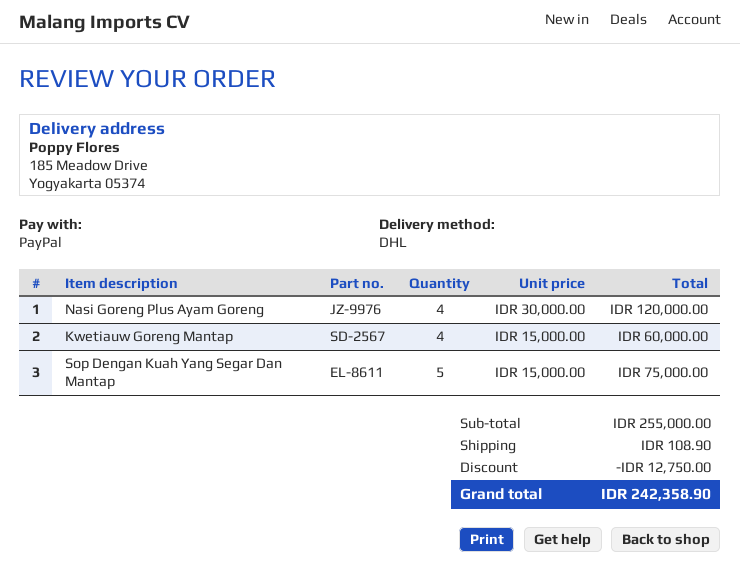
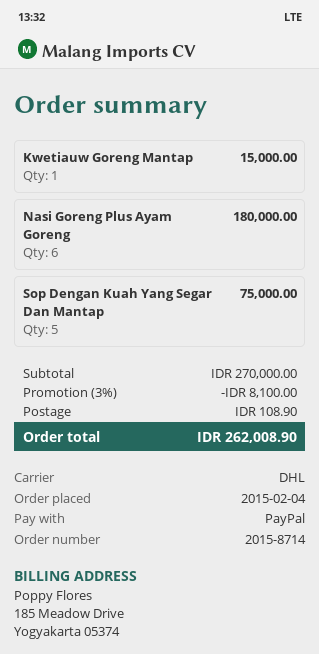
Nasi Goreng Plus Ayam Goreng: 4 for 120000.00 -> 6 for 180000.00
Kwetiauw Goreng Mantap: 4 for 60000.00 -> 1 for 15000.00
subtotal: 255000.00 -> 270000.00
discount: 12750.00 -> 8100.00
total: 242358.90 -> 262008.90

